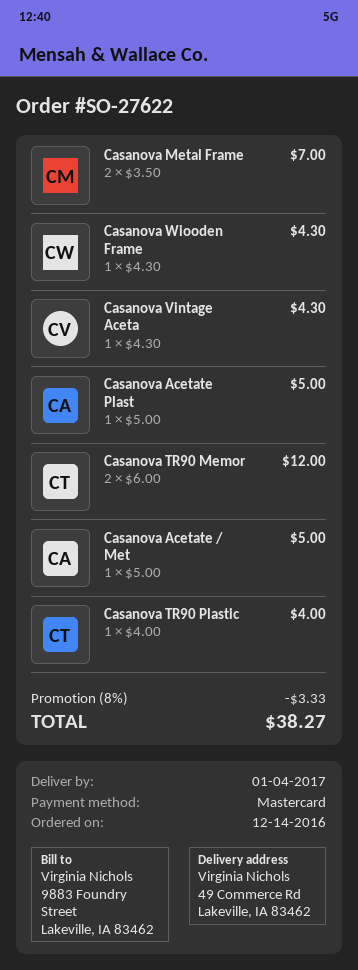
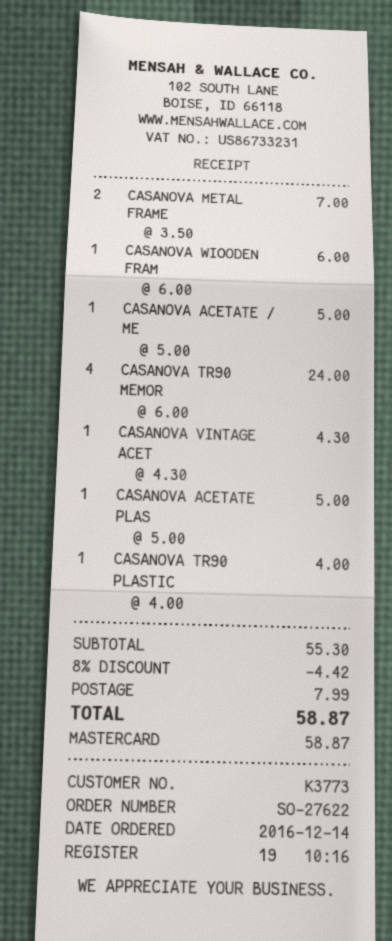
Casanova Wiooden Frame: 1 x 4.30 = 4.30 -> 1 x 6.00 = 6.00
Casanova TR90 Memor: 2 x 6.00 = 12.00 -> 4 x 6.00 = 24.00
discount: 8% = 3.33 -> 8% = 4.42
shipping: none -> 7.99
total: 38.27 -> 58.87

